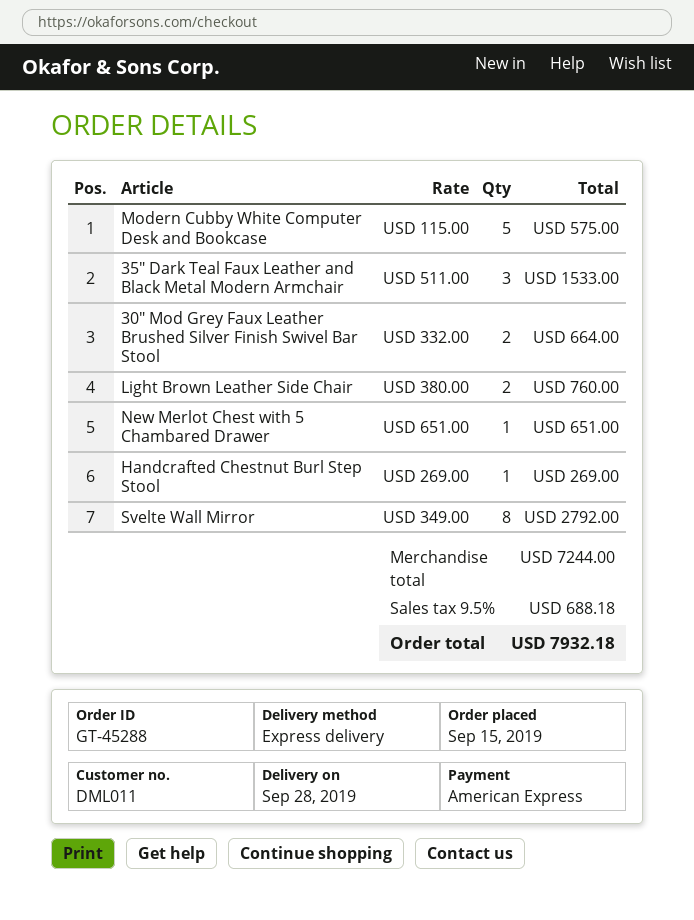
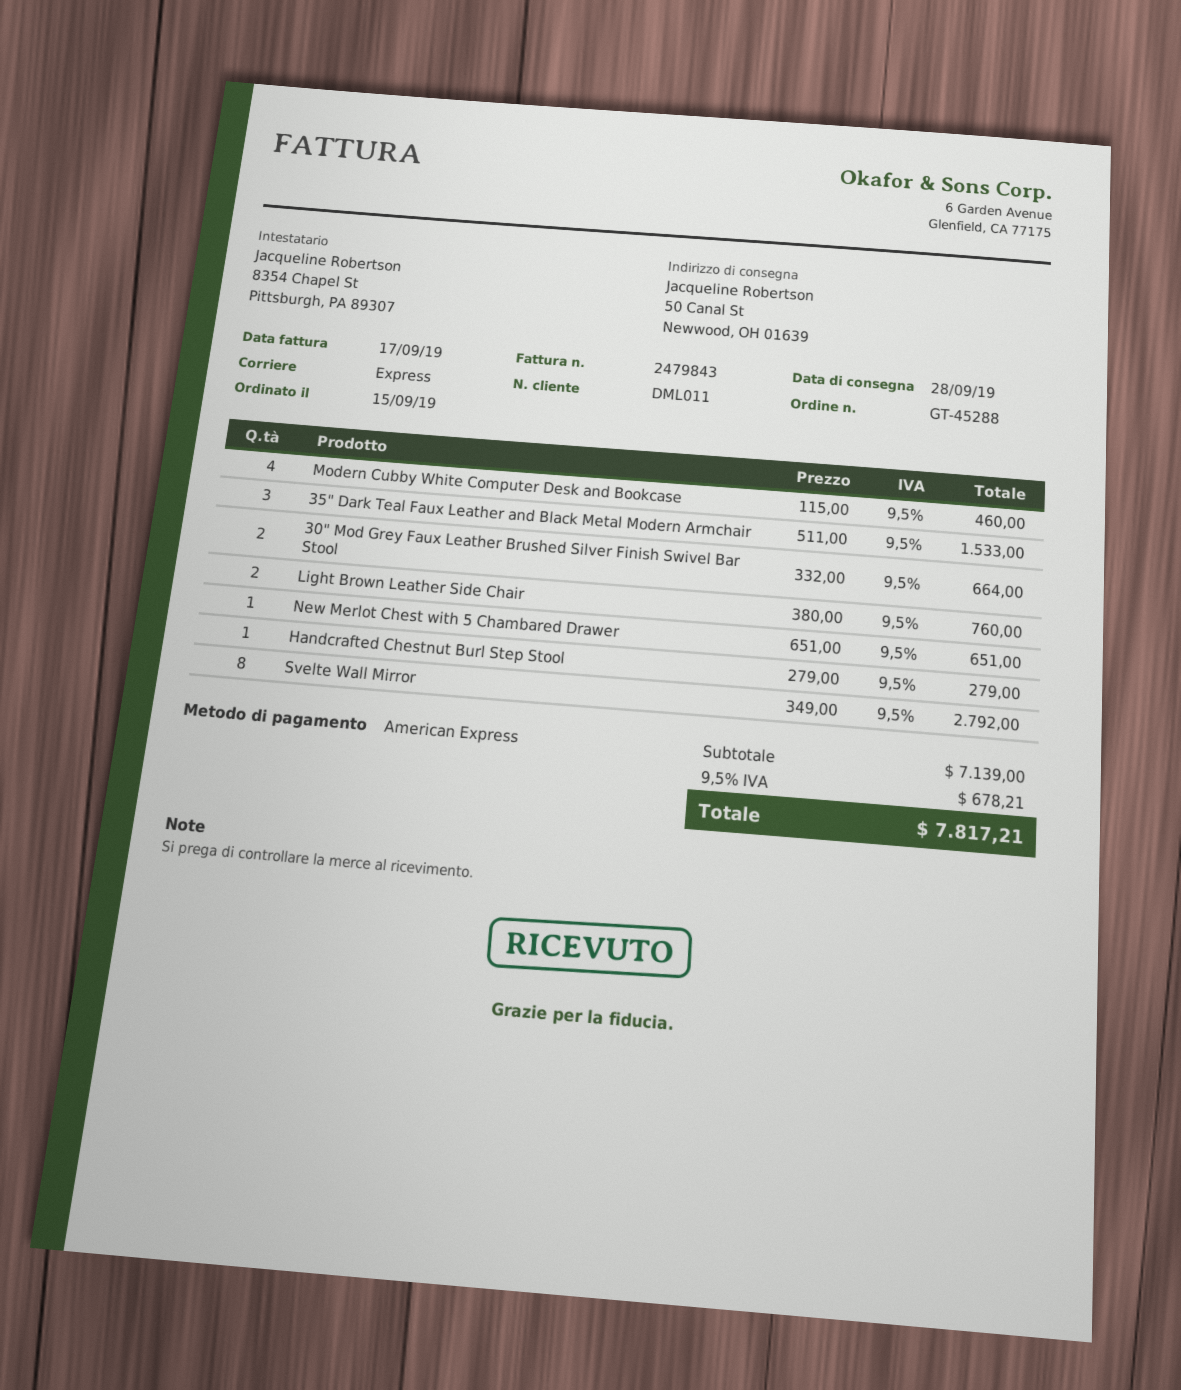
Modern Cubby White Computer Desk and Bookcase: 5 x 115.00 = 575.00 -> 4 x 115.00 = 460.00
Handcrafted Chestnut Burl Step Stool: 1 x 269.00 = 269.00 -> 1 x 279.00 = 279.00
subtotal: 7244.00 -> 7139.00
tax: 9.5% = 688.18 -> 9.5% = 678.21
total: 7932.18 -> 7817.21

